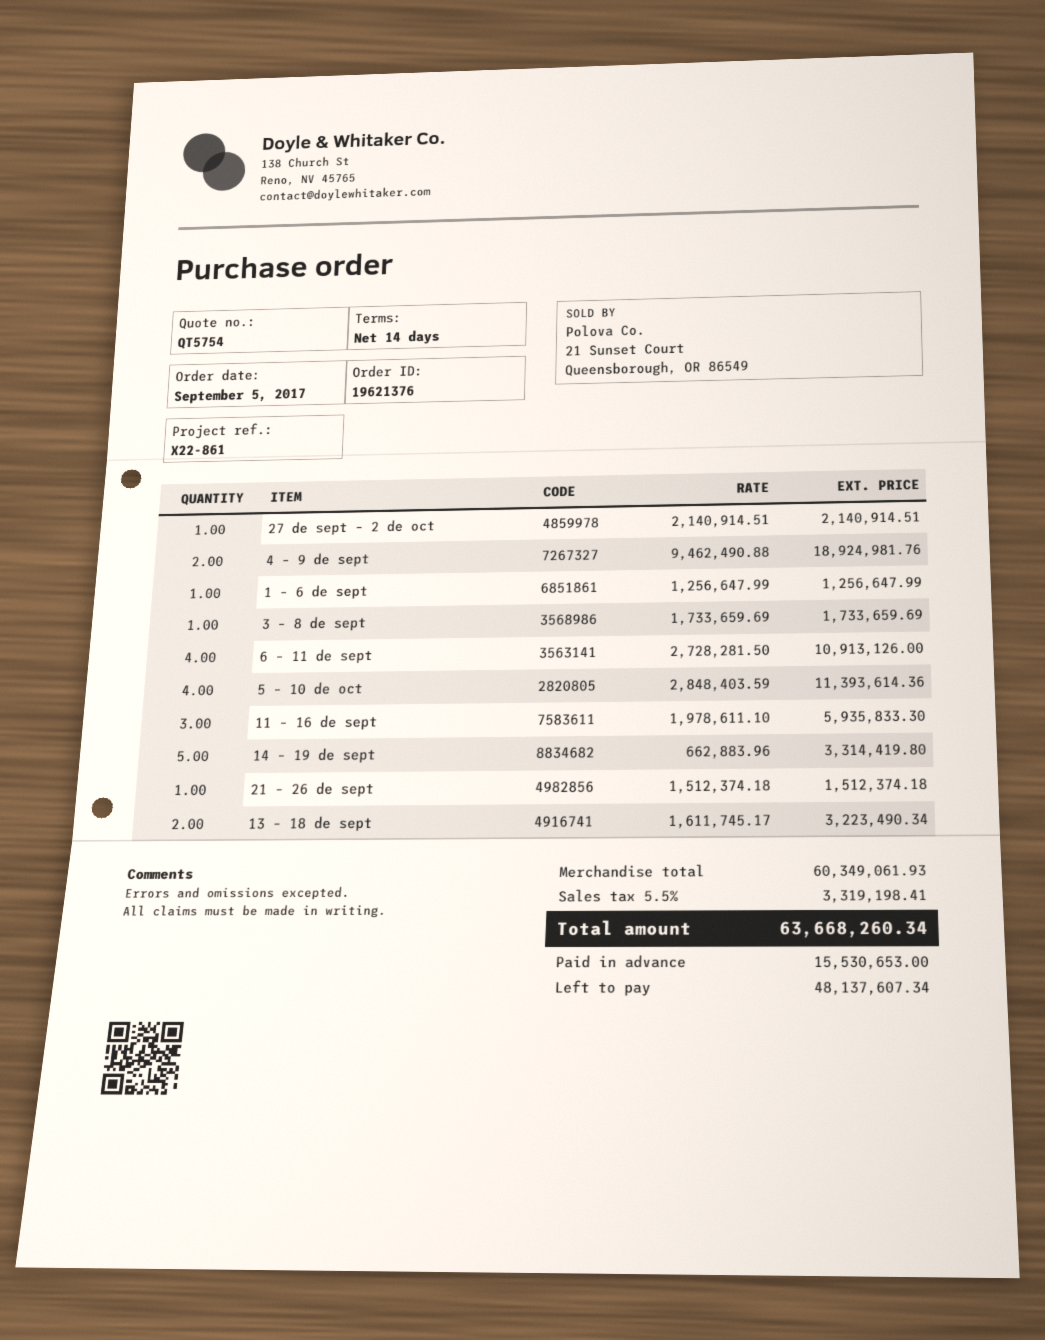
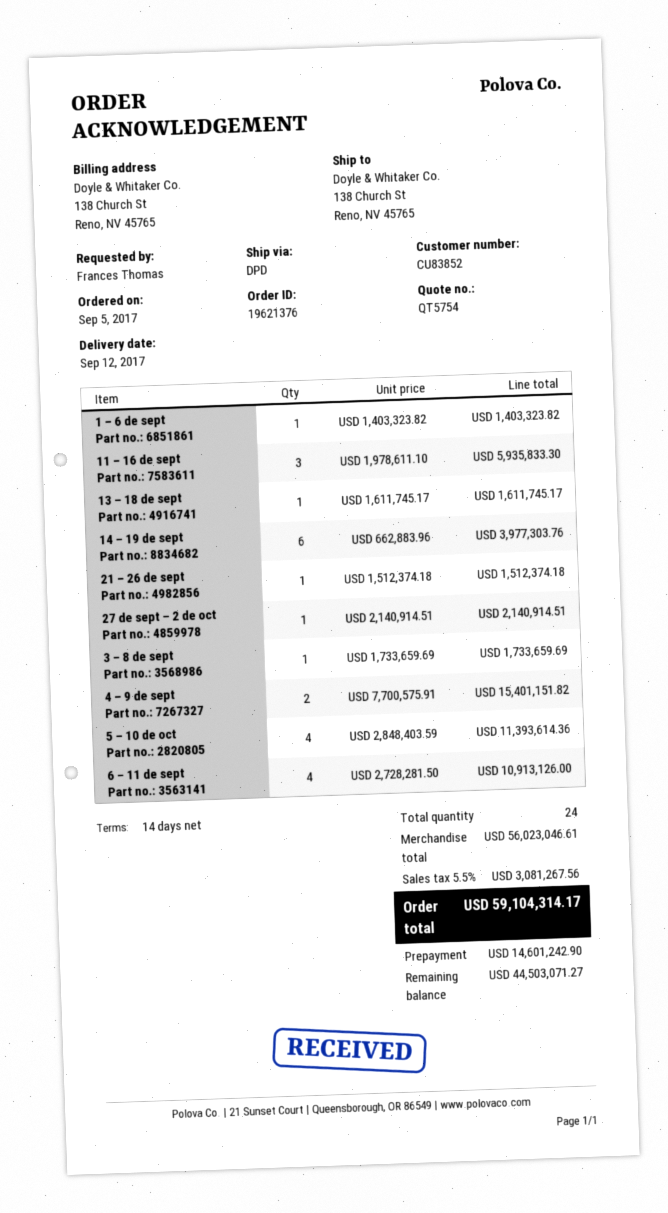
4 – 9 de sept: 2 x 9462490.88 = 18924981.76 -> 2 x 7700575.91 = 15401151.82
1 – 6 de sept: 1 x 1256647.99 = 1256647.99 -> 1 x 1403323.82 = 1403323.82
14 – 19 de sept: 5 x 662883.96 = 3314419.80 -> 6 x 662883.96 = 3977303.76
13 – 18 de sept: 2 x 1611745.17 = 3223490.34 -> 1 x 1611745.17 = 1611745.17
subtotal: 60349061.93 -> 56023046.61
tax: 5.5% = 3319198.41 -> 5.5% = 3081267.56
total: 63668260.34 -> 59104314.17
deposit: 15530653.00 -> 14601242.90
balance: 48137607.34 -> 44503071.27

